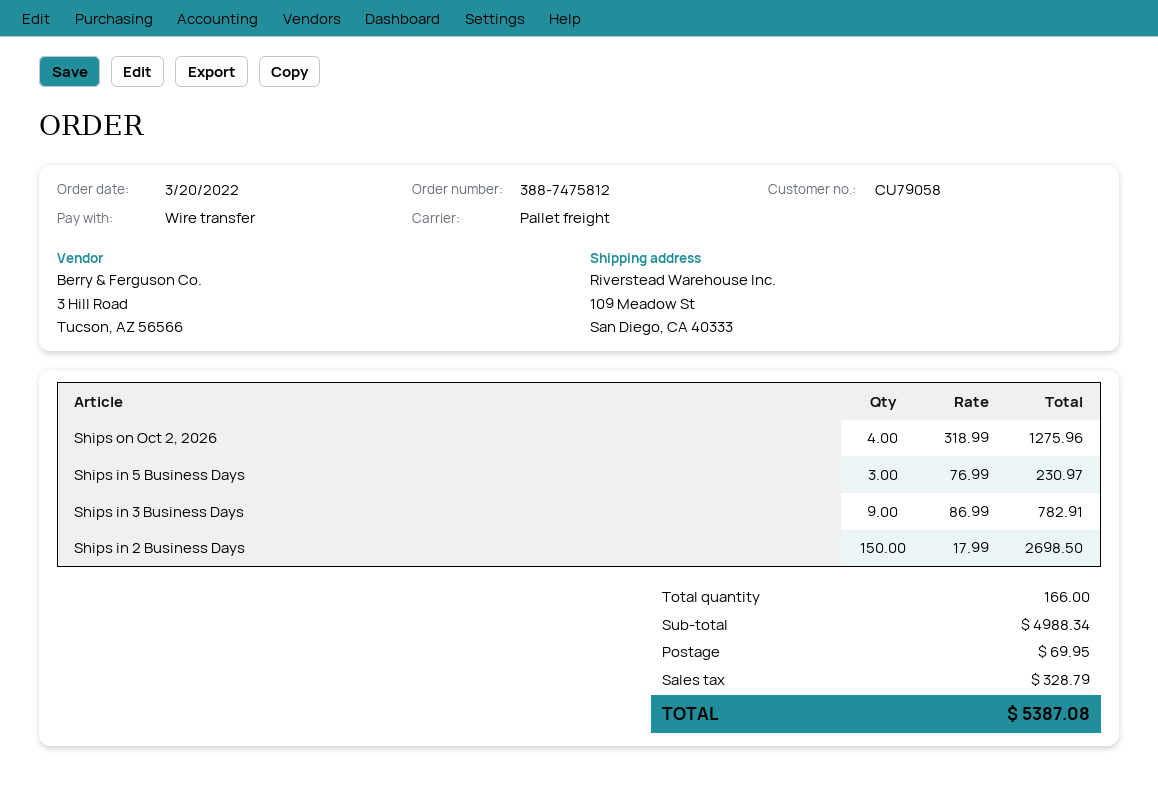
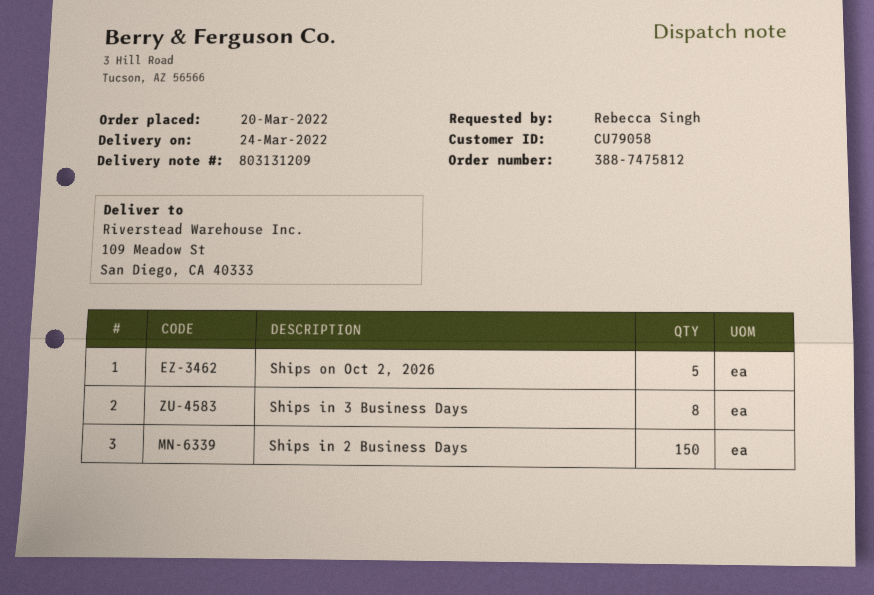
Ships on Oct 2, 2026: 4 -> 5
Ships in 5 Business Days: 3 -> none
Ships in 3 Business Days: 9 -> 8

